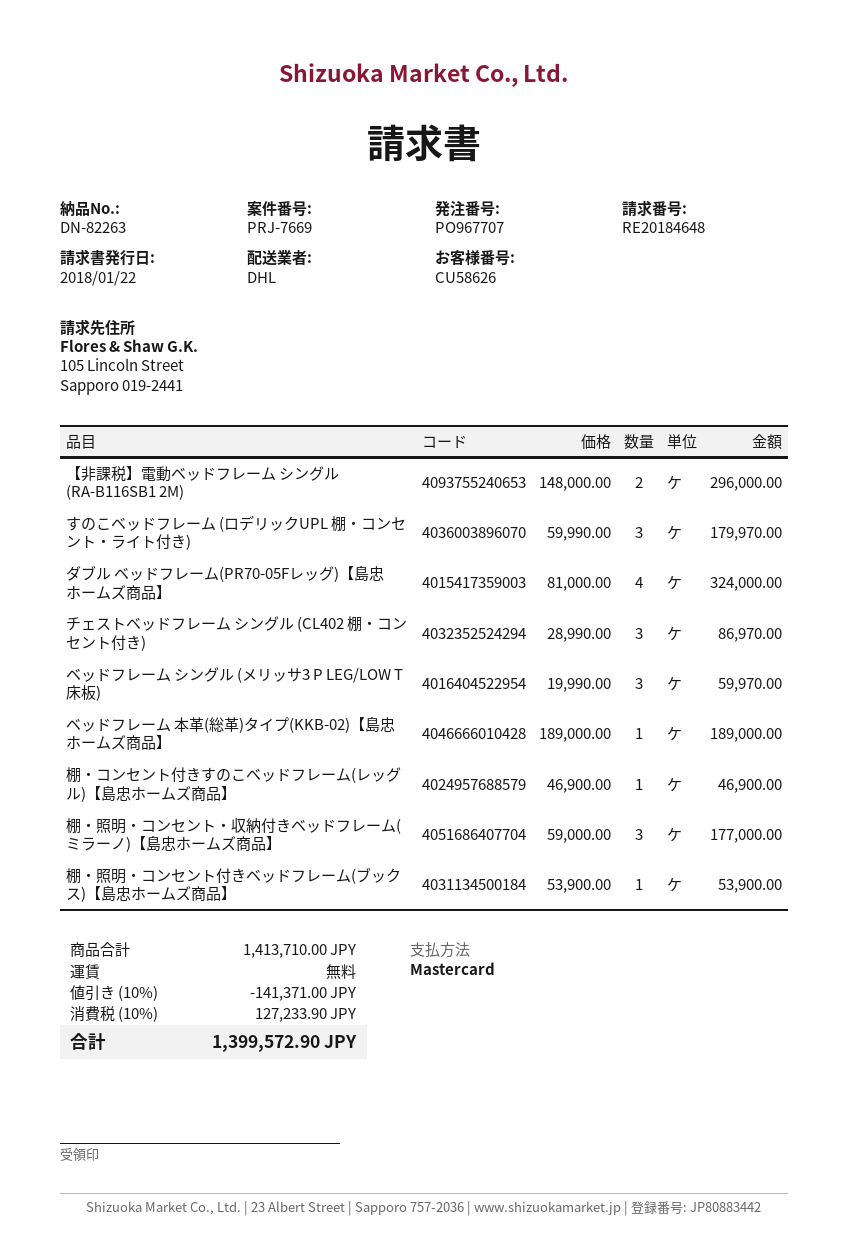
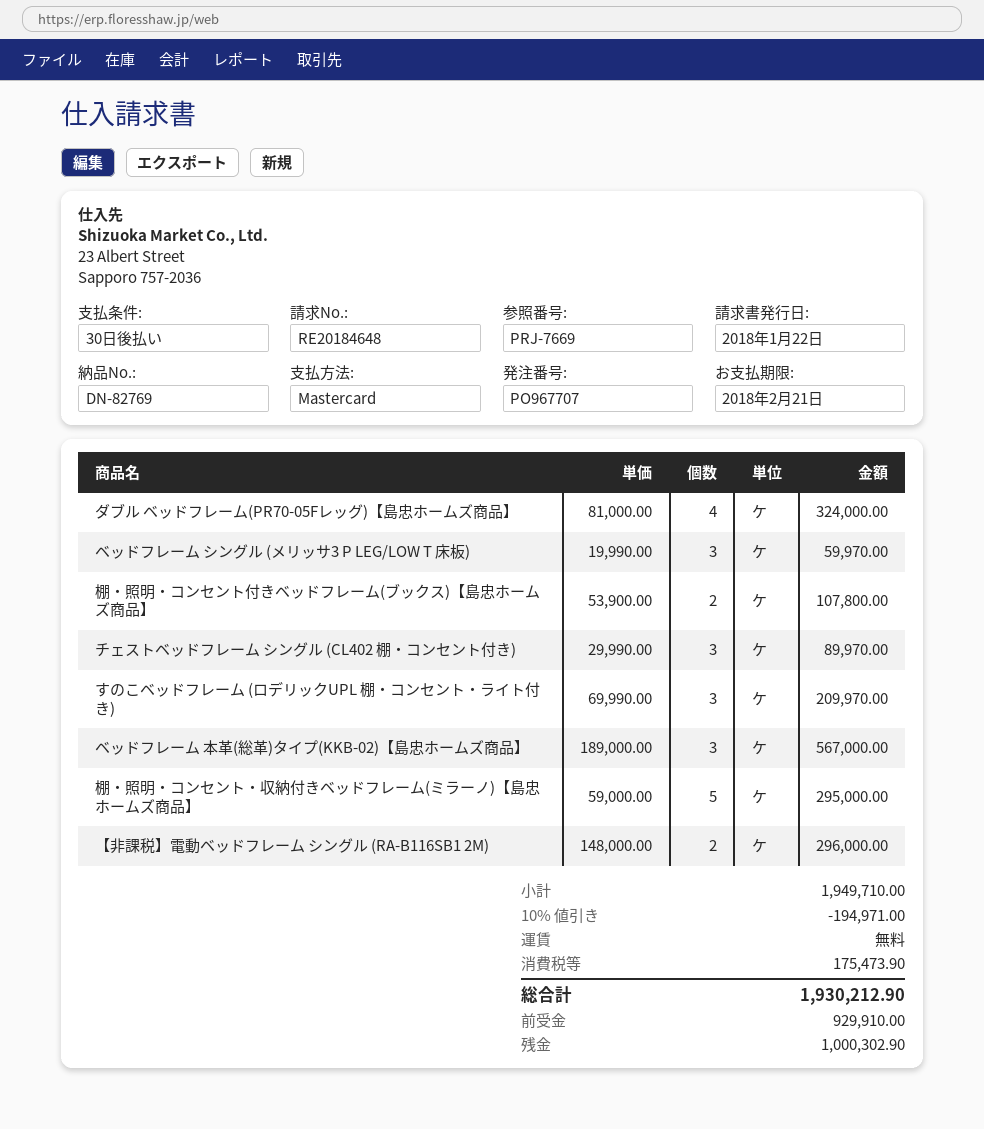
delivery note number: DN-82263 -> DN-82769
すのこベッドフレーム (ロデリックUPL 棚・コンセント・ライト付き): 3 x 59990.00 = 179970.00 -> 3 x 69990.00 = 209970.00
チェストベッドフレーム シングル (CL402 棚・コンセント付き): 3 x 28990.00 = 86970.00 -> 3 x 29990.00 = 89970.00
ベッドフレーム 本革(総革)タイプ(KKB-02)【島忠ホームズ商品】: 1 x 189000.00 = 189000.00 -> 3 x 189000.00 = 567000.00
棚・コンセント付きすのこベッドフレーム(レッグル)【島忠ホームズ商品】: 1 x 46900.00 = 46900.00 -> none
棚・照明・コンセント・収納付きベッドフレーム(ミラーノ)【島忠ホームズ商品】: 3 x 59000.00 = 177000.00 -> 5 x 59000.00 = 295000.00
棚・照明・コンセント付きベッドフレーム(ブックス)【島忠ホームズ商品】: 1 x 53900.00 = 53900.00 -> 2 x 53900.00 = 107800.00
subtotal: 1413710.00 -> 1949710.00
discount: 10% = 141371.00 -> 10% = 194971.00
tax: 127233.90 -> 175473.90
total: 1399572.90 -> 1930212.90

